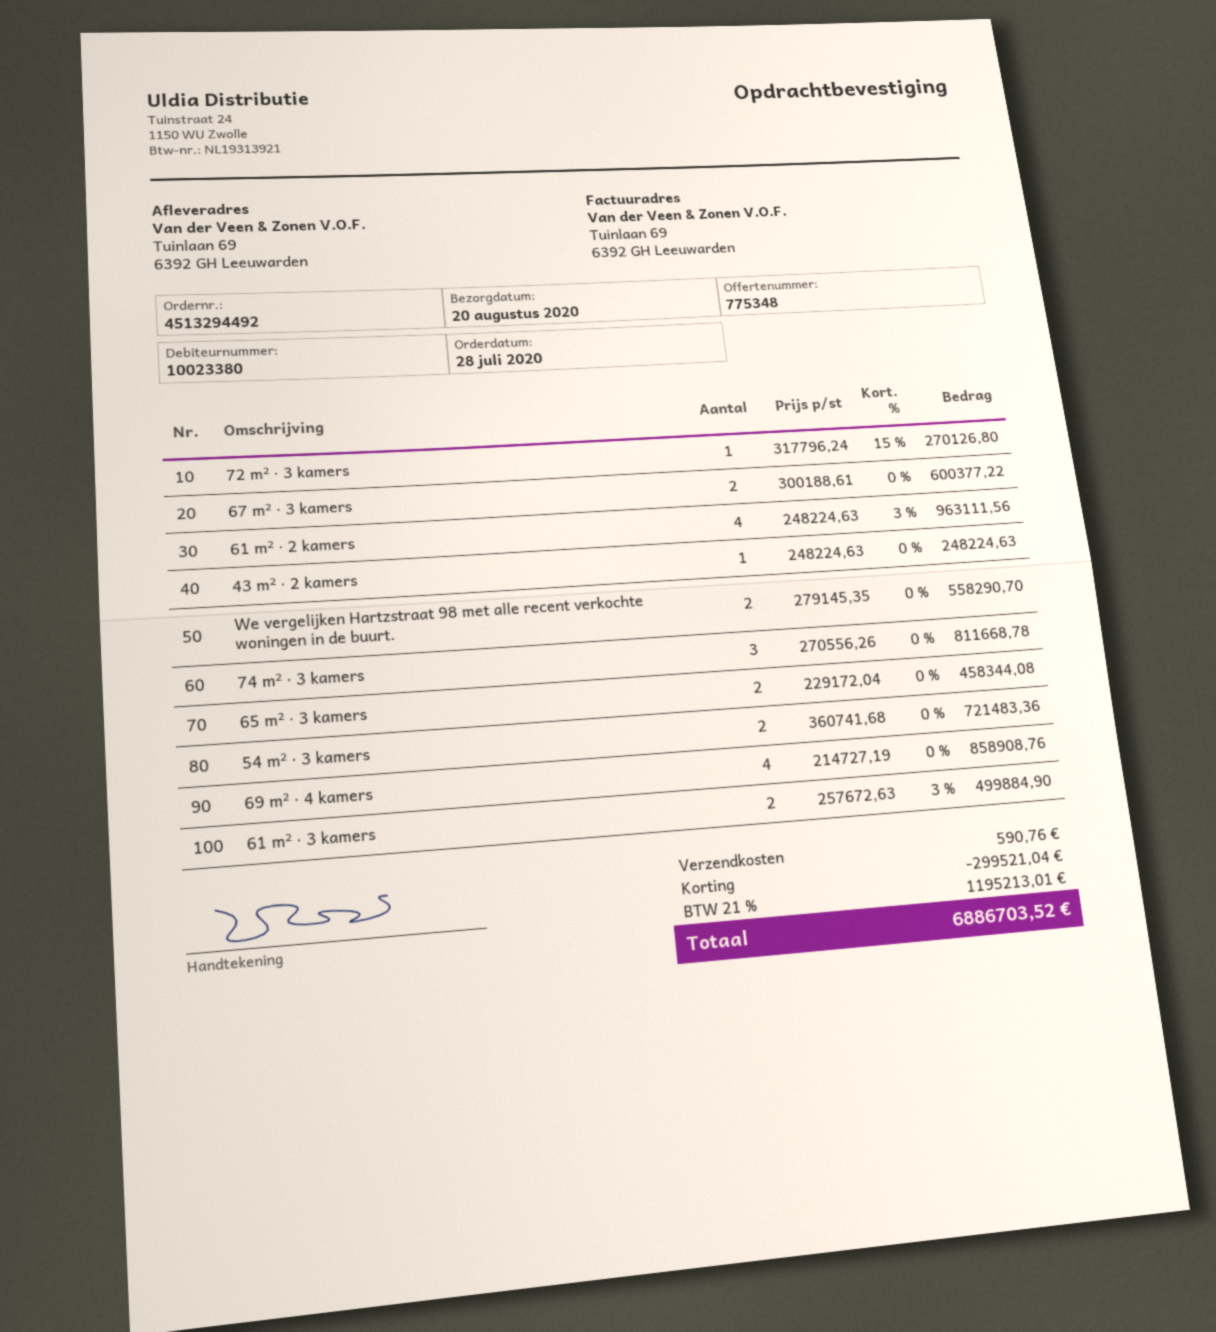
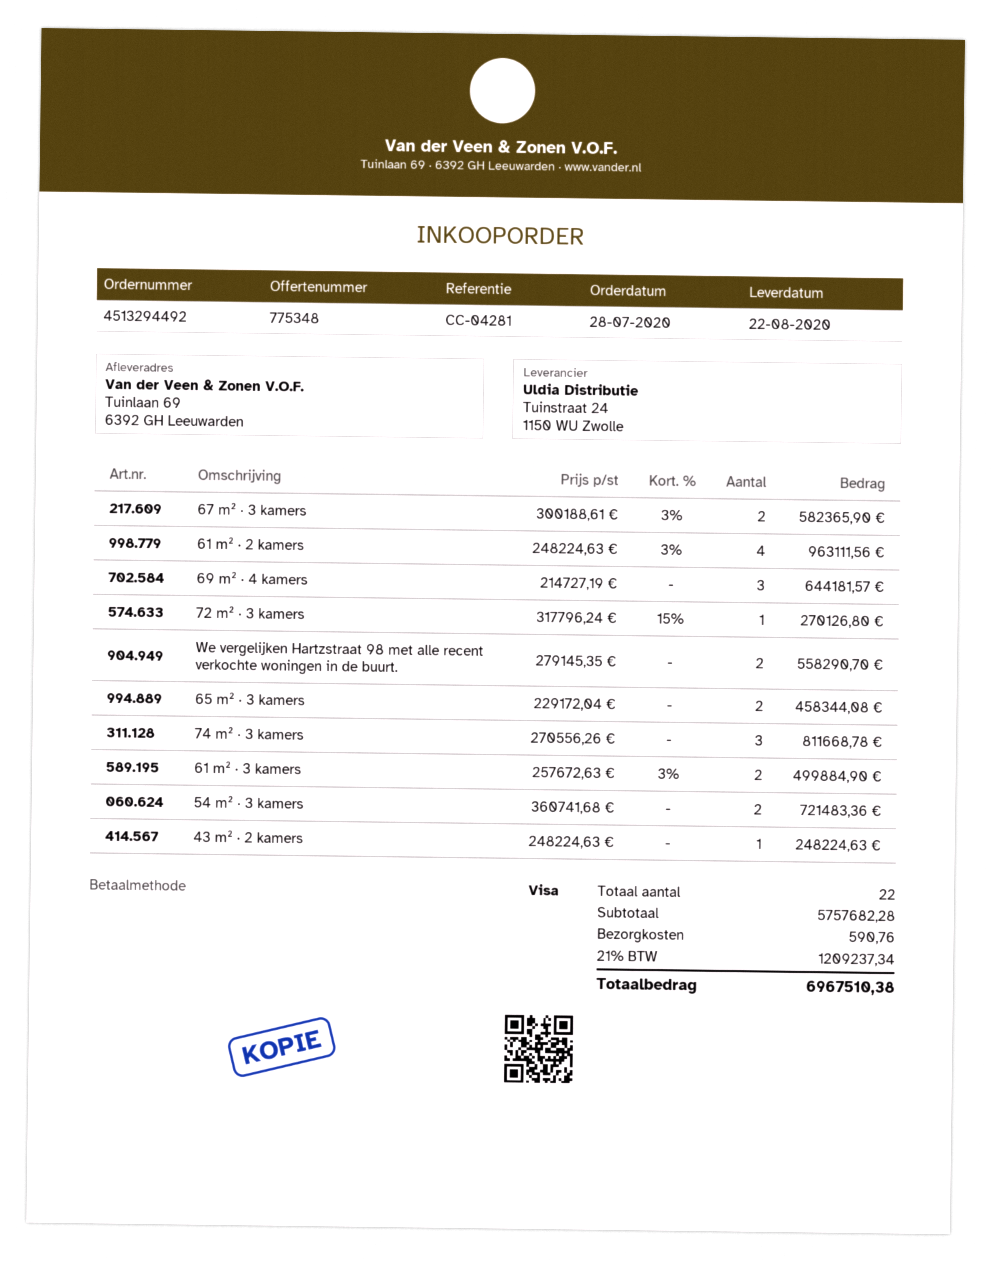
delivery date: 2020-08-20 -> 2020-08-22
67 m² · 3 kamers: 2 x 300188.61 = 600377.22 -> 2 x 300188.61 - 3% = 582365.90
69 m² · 4 kamers: 4 x 214727.19 = 858908.76 -> 3 x 214727.19 = 644181.57
discount: 299521.04 -> none
tax: 21% = 1195213.01 -> 21% = 1209237.34
total: 6886703.52 -> 6967510.38

